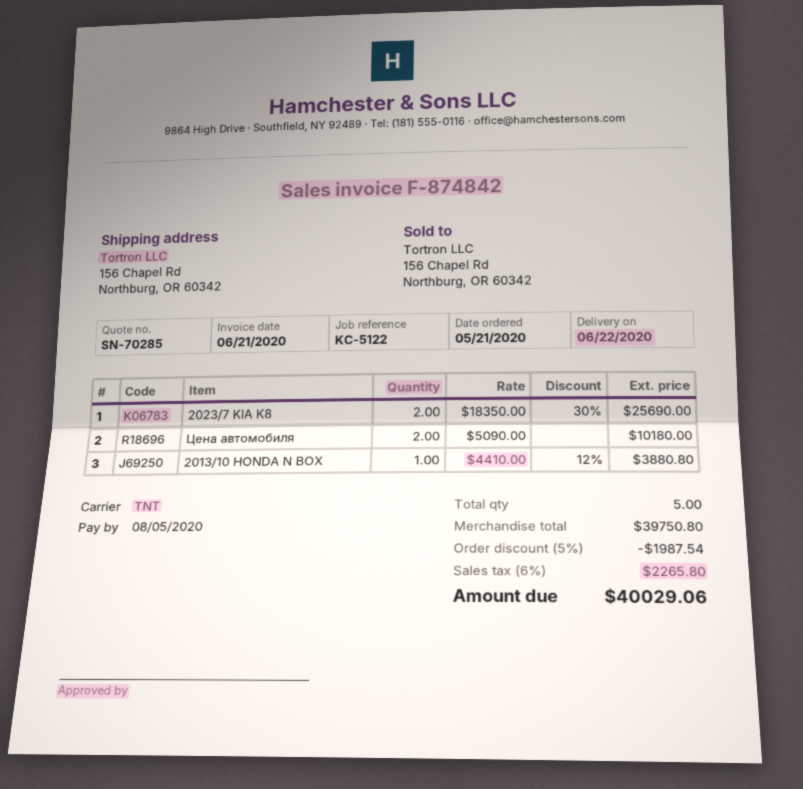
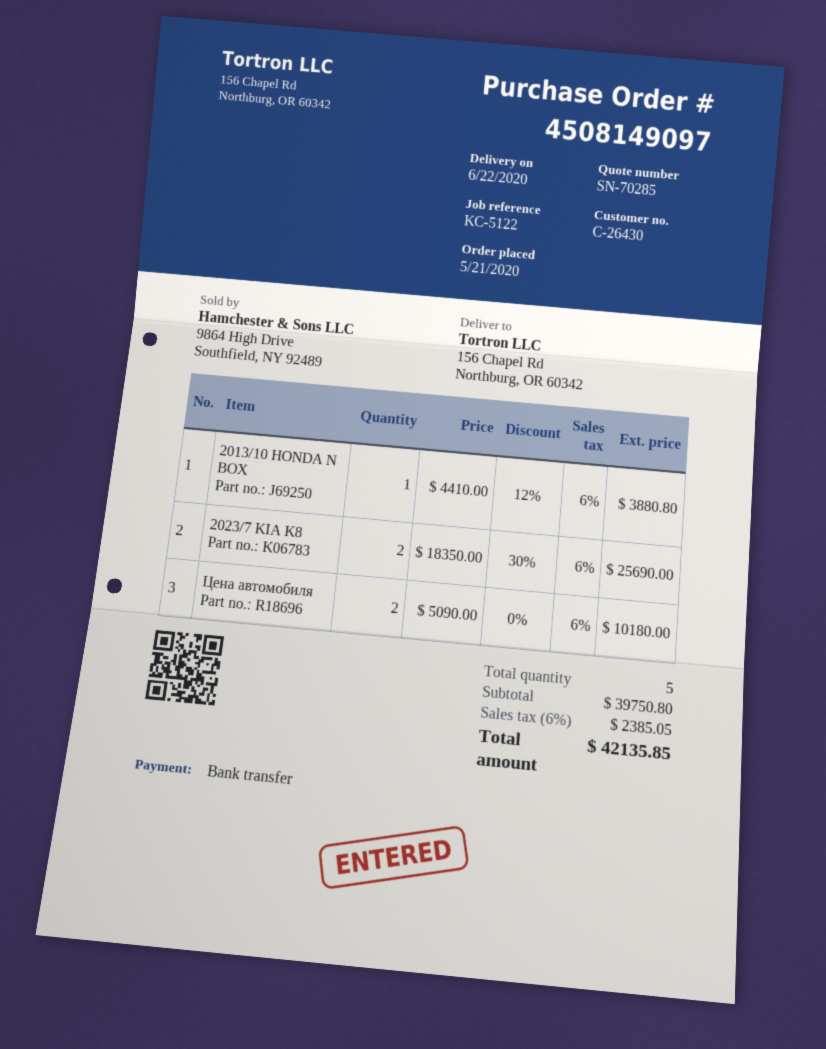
discount: 5% = 1987.54 -> none
tax: 6% = 2265.80 -> 6% = 2385.05
total: 40029.06 -> 42135.85

